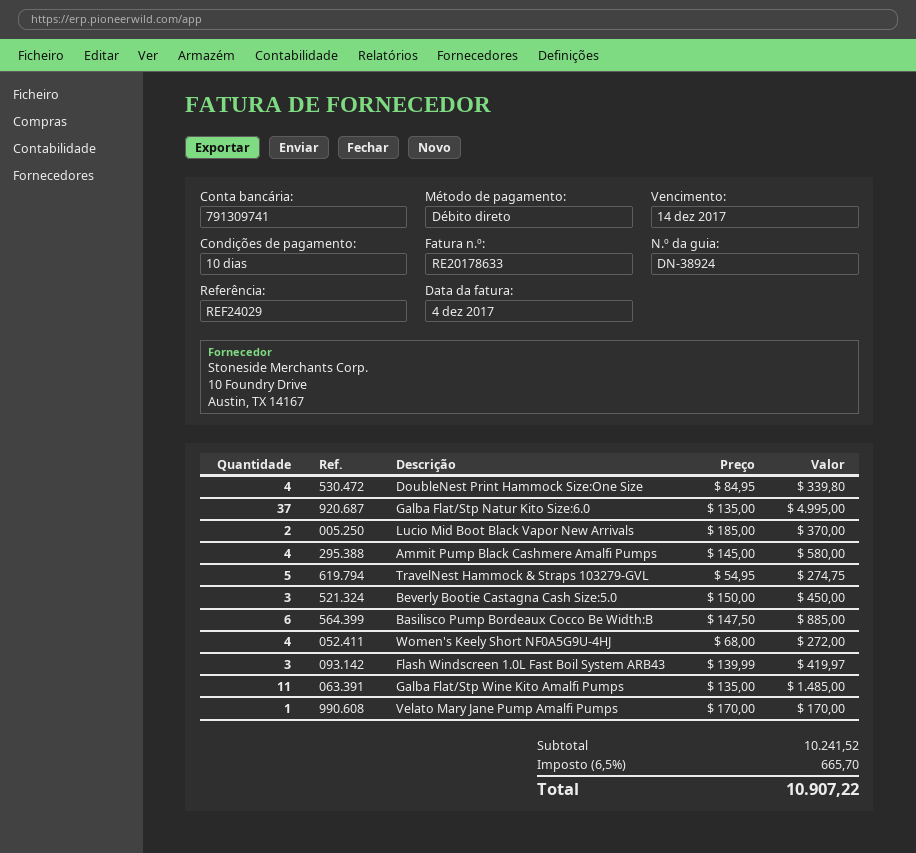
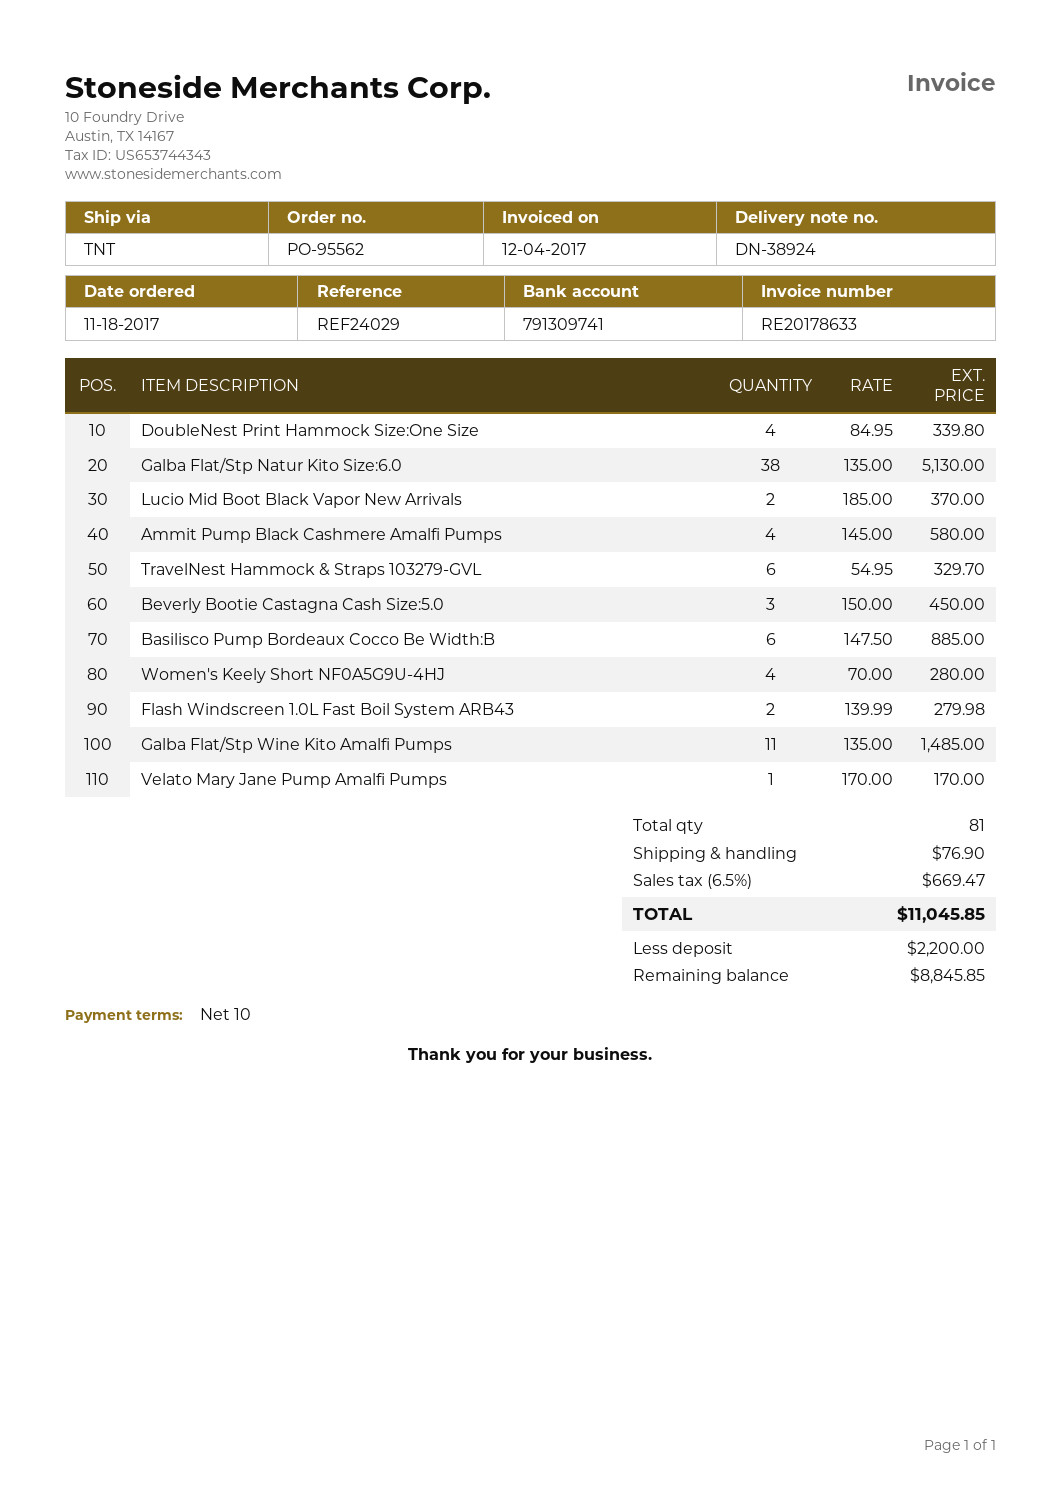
Galba Flat/Stp Natur Kito Size:6.0: 37 x 135.00 = 4995.00 -> 38 x 135.00 = 5130.00
TravelNest Hammock & Straps 103279-GVL: 5 x 54.95 = 274.75 -> 6 x 54.95 = 329.70
Women's Keely Short NF0A5G9U-4HJ: 4 x 68.00 = 272.00 -> 4 x 70.00 = 280.00
Flash Windscreen 1.0L Fast Boil System ARB43: 3 x 139.99 = 419.97 -> 2 x 139.99 = 279.98
shipping: none -> 76.90
tax: 6.5% = 665.70 -> 6.5% = 669.47
total: 10907.22 -> 11045.85

